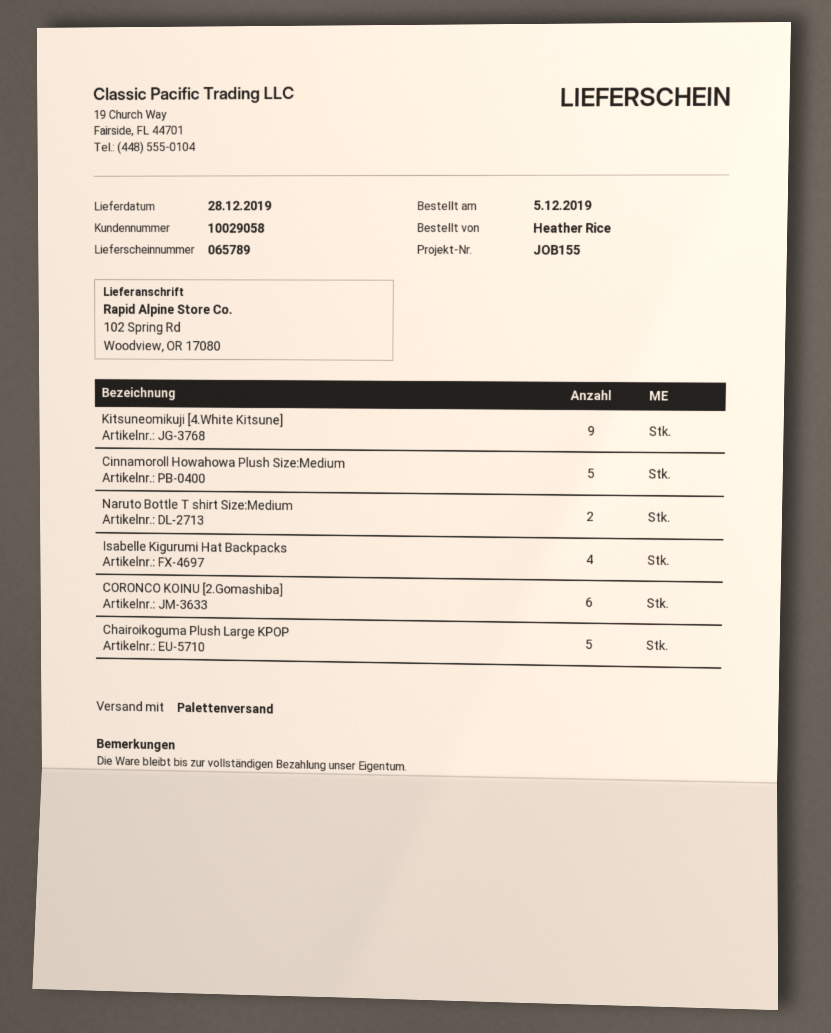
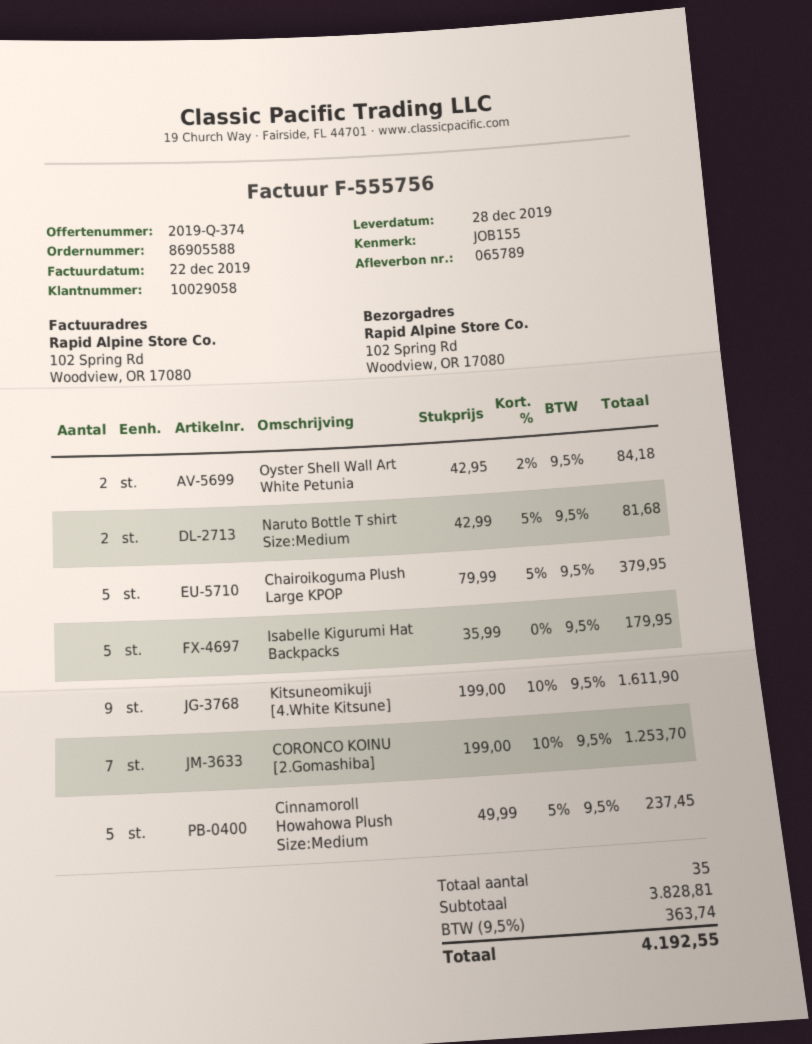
Isabelle Kigurumi Hat Backpacks: 4 -> 5
CORONCO KOINU [2.Gomashiba]: 6 -> 7
Oyster Shell Wall Art White Petunia: none -> 2

